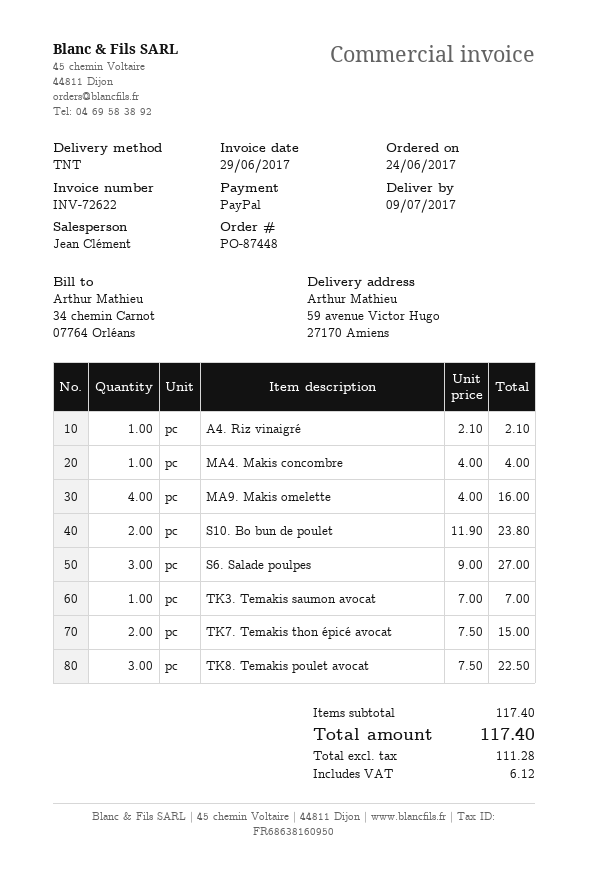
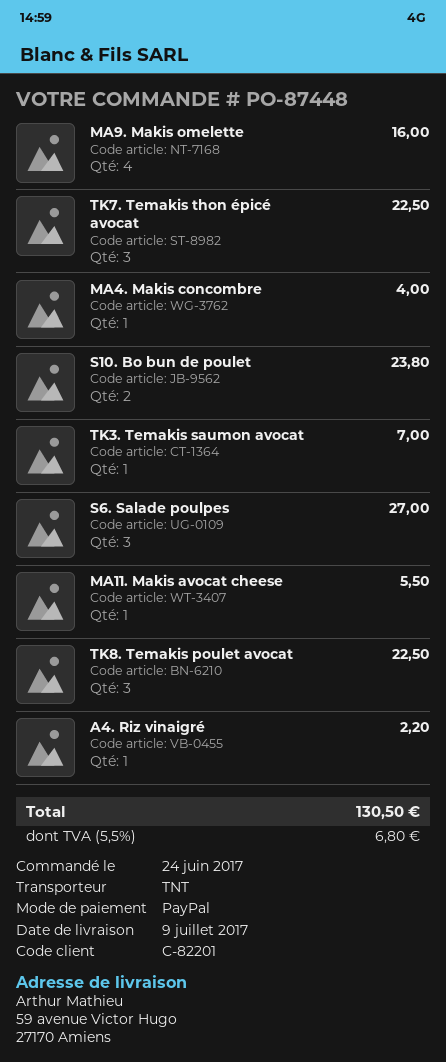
A4. Riz vinaigré: 1 for 2.10 -> 1 for 2.20
TK7. Temakis thon épicé avocat: 2 for 15.00 -> 3 for 22.50
MA11. Makis avocat cheese: none -> 1 for 5.50
tax: 6.12 -> 6.80
total: 117.40 -> 130.50

